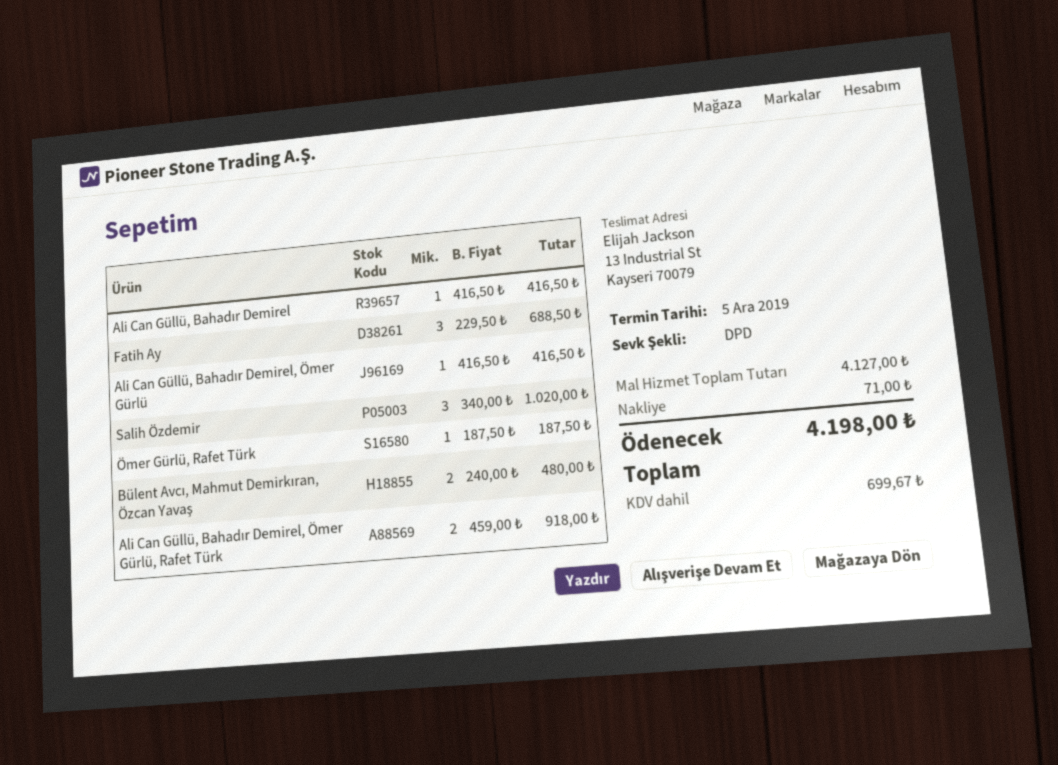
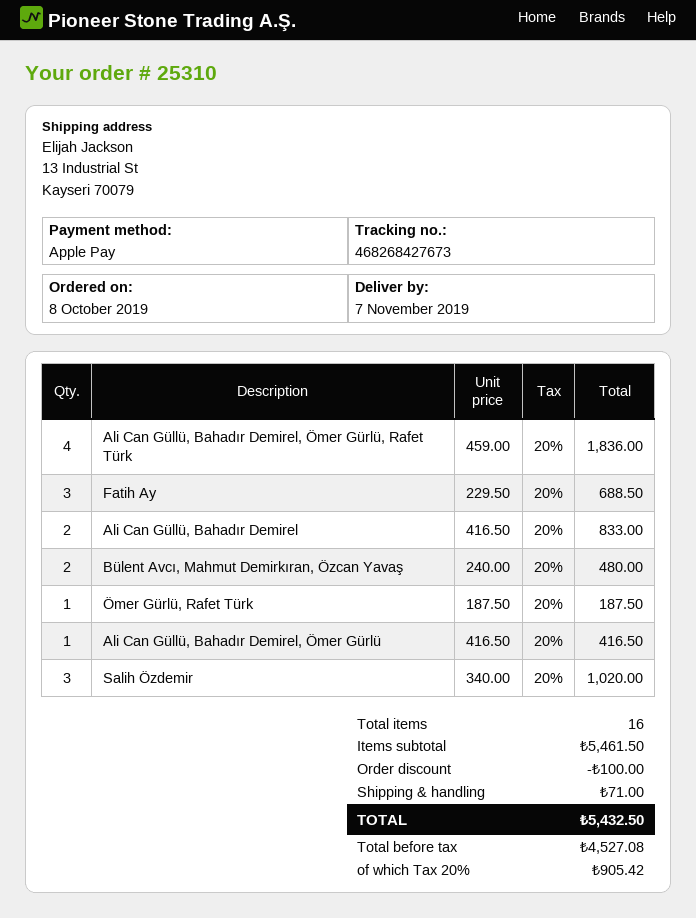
delivery date: 2019-12-05 -> 2019-11-07
Ali Can Güllü, Bahadır Demirel: 1 x 416.50 = 416.50 -> 2 x 416.50 = 833.00
Ali Can Güllü, Bahadır Demirel, Ömer Gürlü, Rafet Türk: 2 x 459.00 = 918.00 -> 4 x 459.00 = 1836.00
subtotal: 4127.00 -> 5461.50
discount: none -> 100.00
tax: 699.67 -> 905.42
total: 4198.00 -> 5432.50

